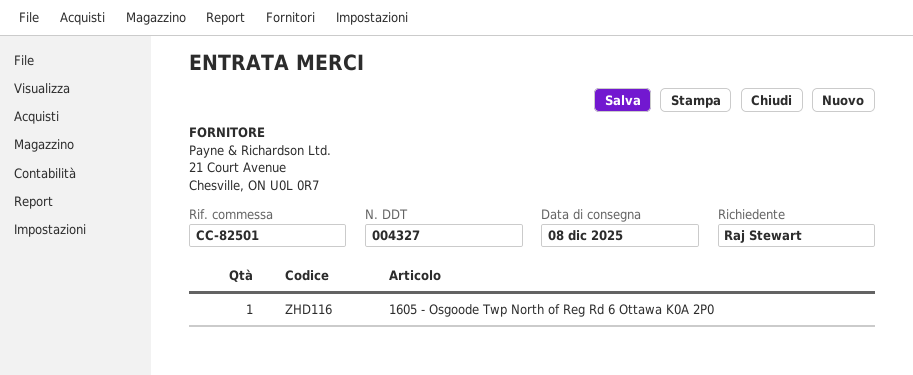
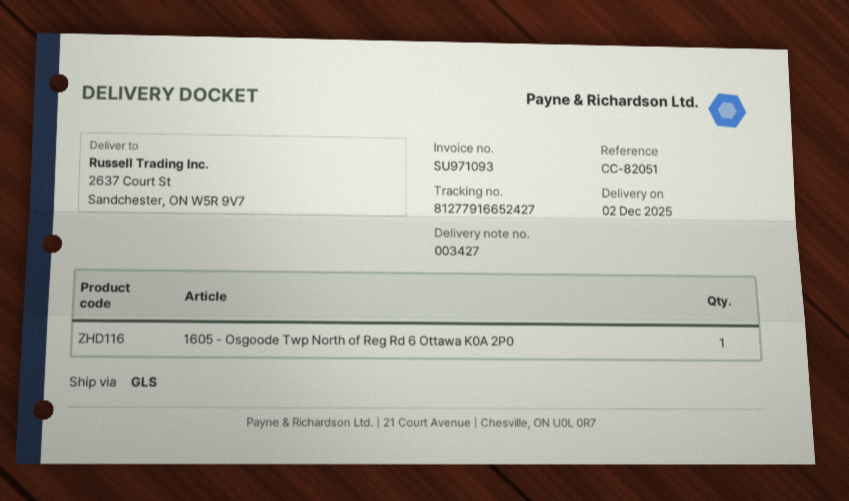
delivery note number: 004327 -> 003427
delivery date: 2025-12-08 -> 2025-12-02
reference: CC-82501 -> CC-82051

